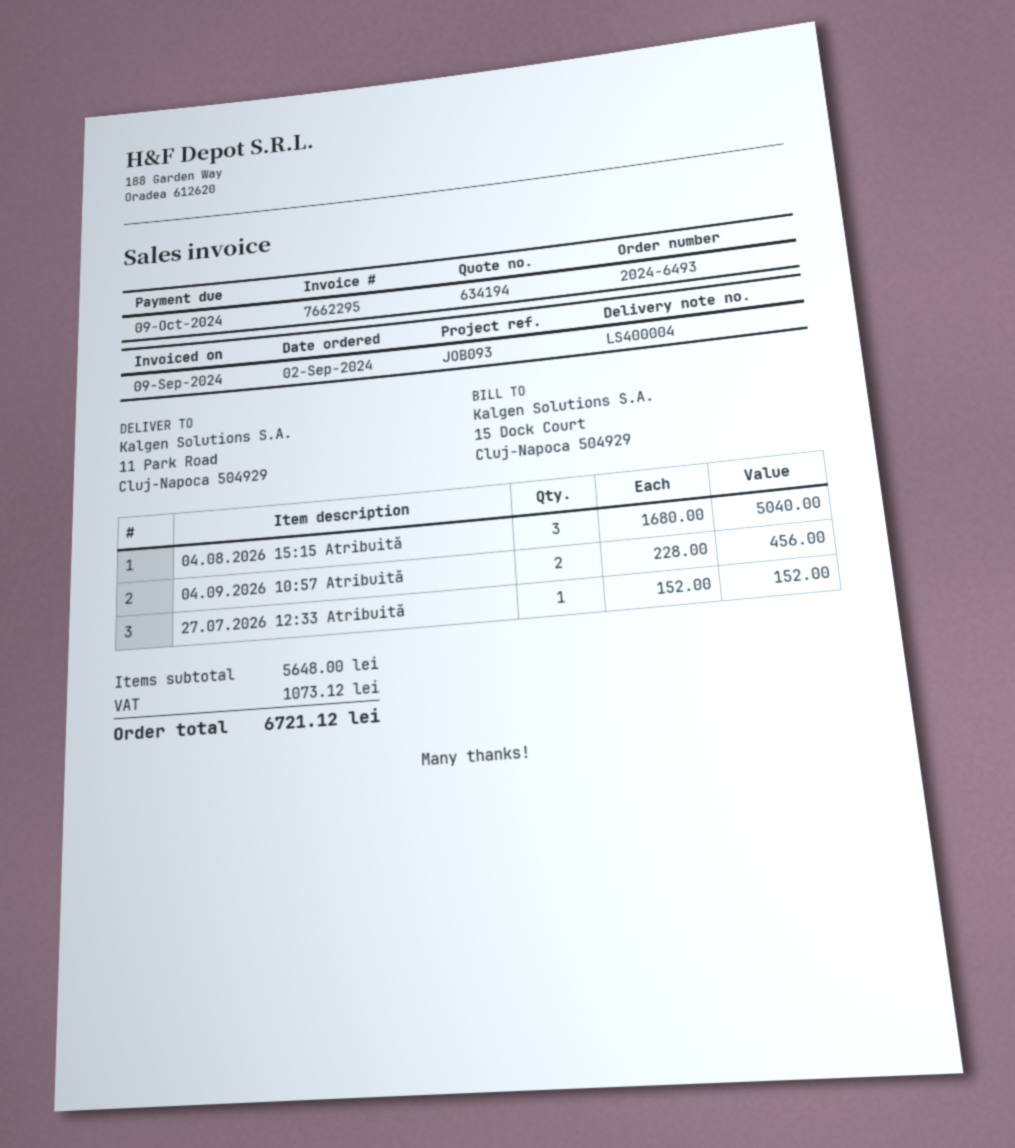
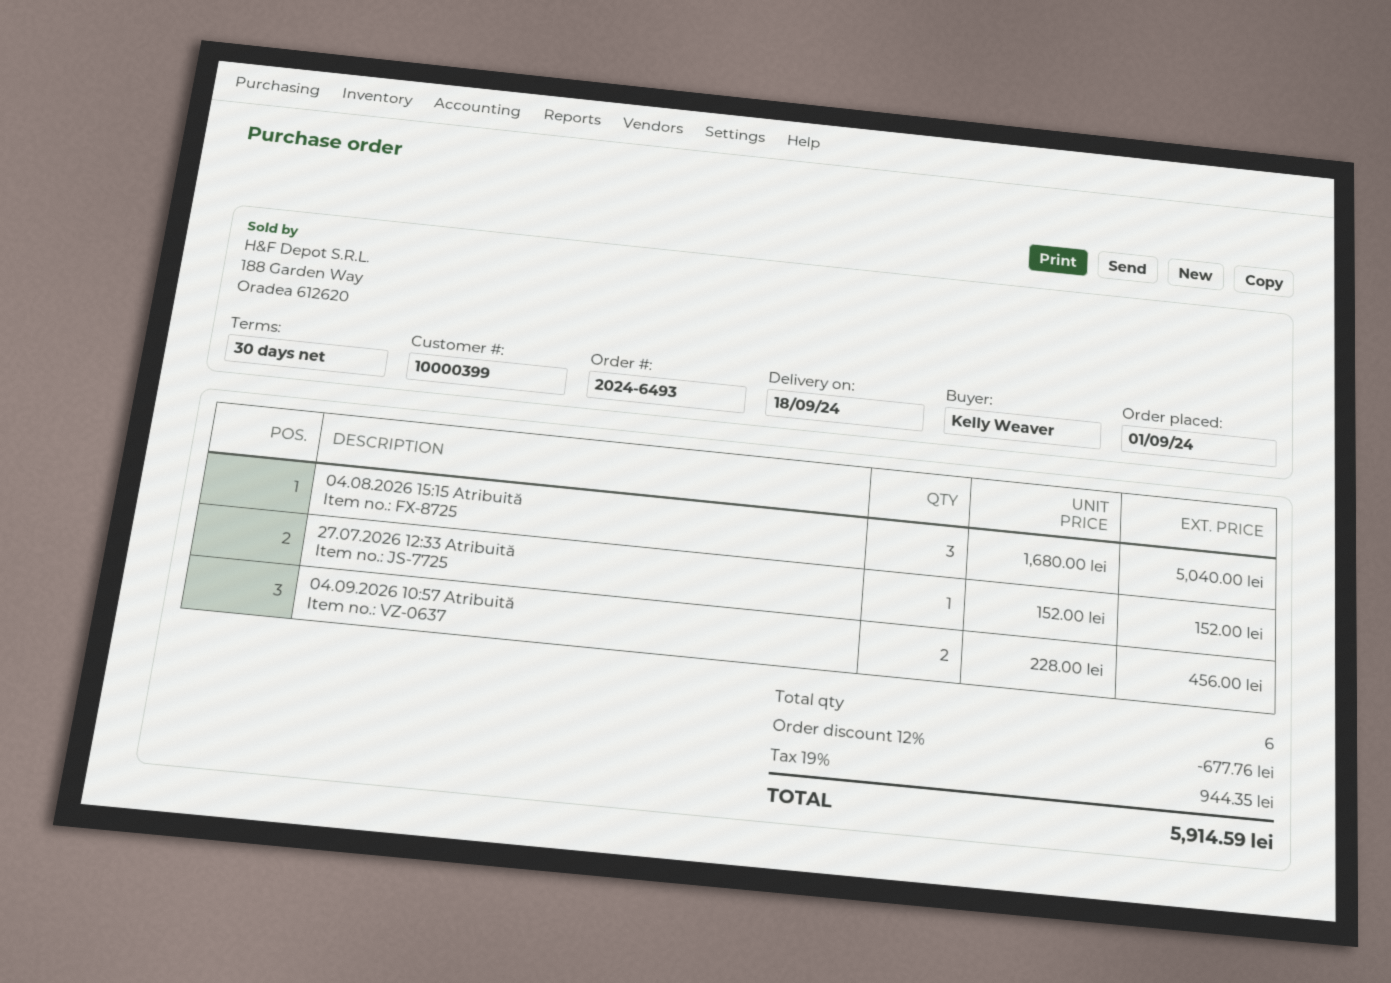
order date: 2024-09-02 -> 2024-09-01
discount: none -> 12% = 677.76
tax: 1073.12 -> 944.35
total: 6721.12 -> 5914.59

